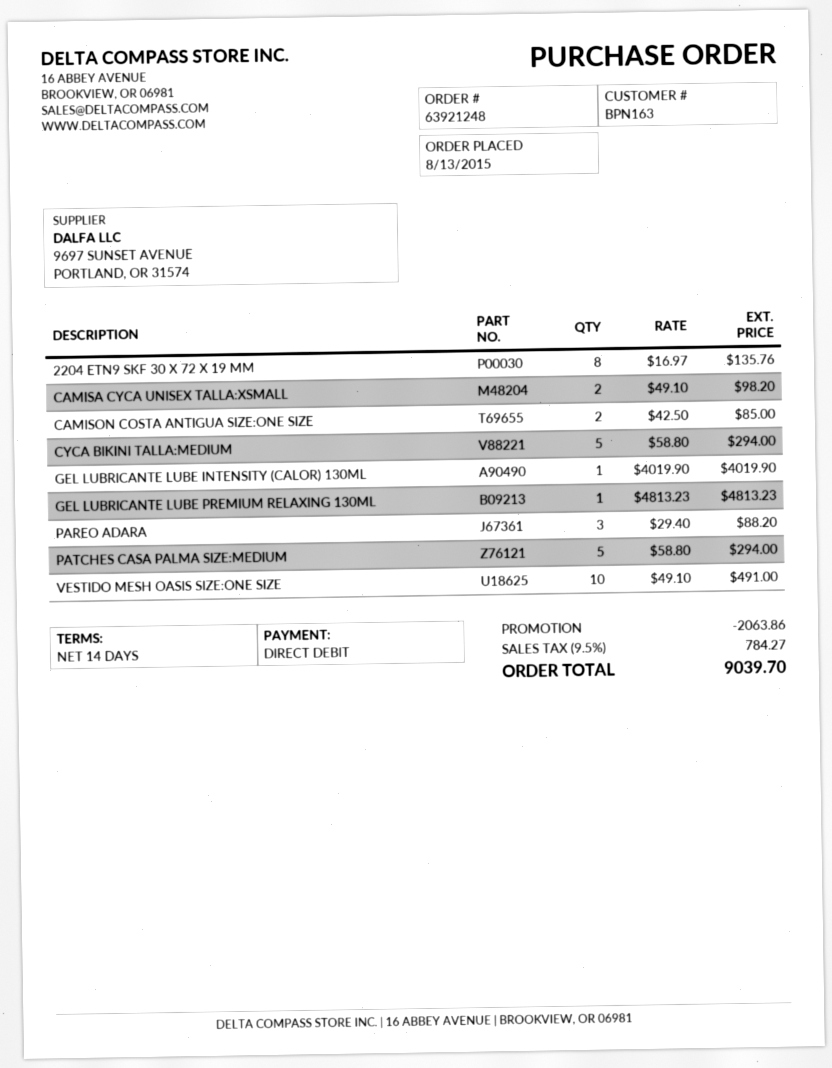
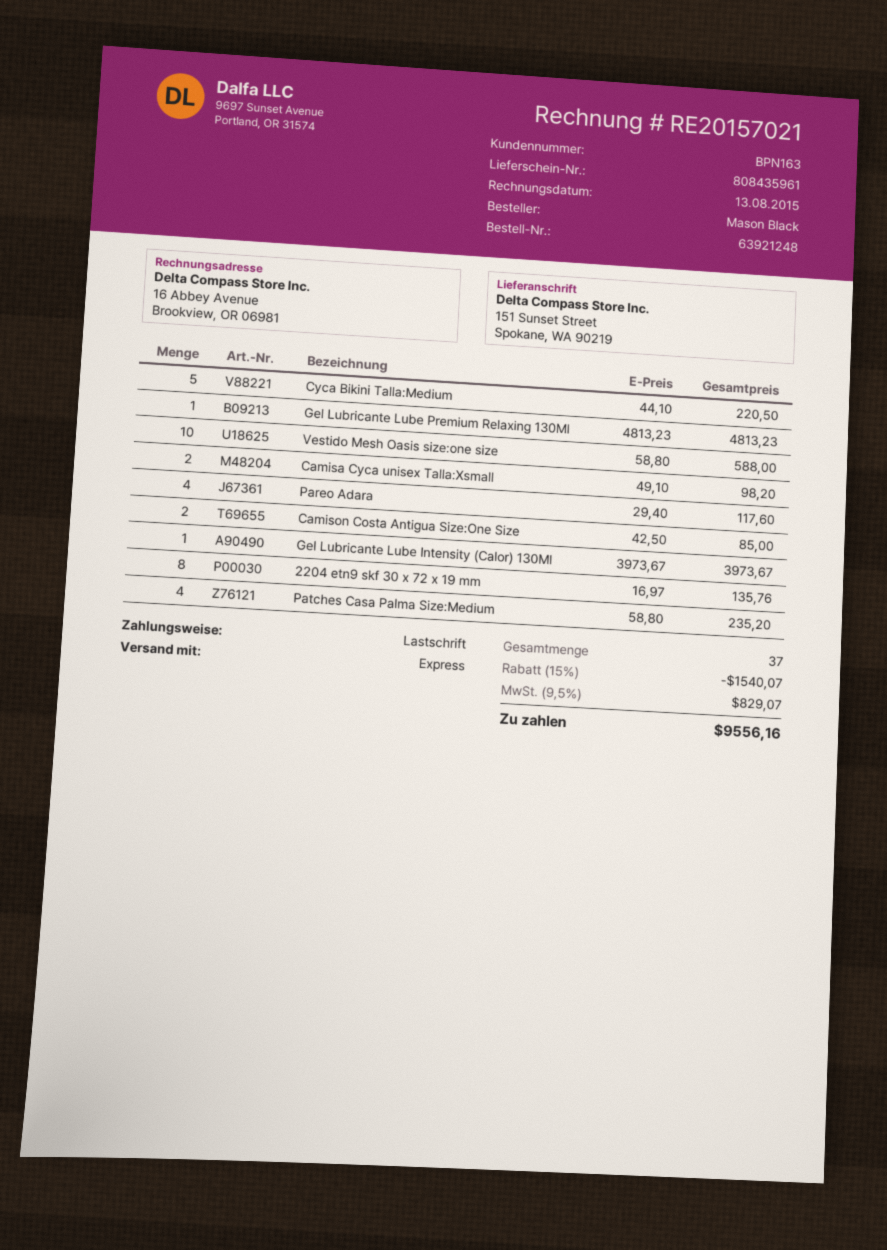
CYCA BIKINI TALLA:MEDIUM: 5 x 58.80 = 294.00 -> 5 x 44.10 = 220.50
GEL LUBRICANTE LUBE INTENSITY (CALOR) 130ML: 1 x 4019.90 = 4019.90 -> 1 x 3973.67 = 3973.67
PAREO ADARA: 3 x 29.40 = 88.20 -> 4 x 29.40 = 117.60
PATCHES CASA PALMA SIZE:MEDIUM: 5 x 58.80 = 294.00 -> 4 x 58.80 = 235.20
VESTIDO MESH OASIS SIZE:ONE SIZE: 10 x 49.10 = 491.00 -> 10 x 58.80 = 588.00
discount: 2063.86 -> 1540.07
tax: 9.5% = 784.27 -> 9.5% = 829.07
total: 9039.70 -> 9556.16

